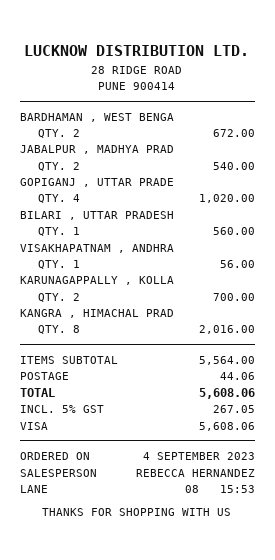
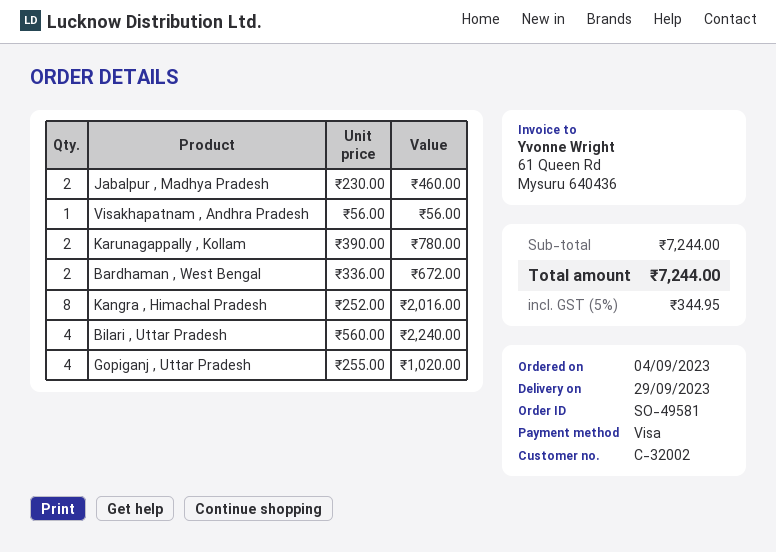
JABALPUR , MADHYA PRAD: 2 for 540.00 -> 2 for 460.00
BILARI , UTTAR PRADESH: 1 for 560.00 -> 4 for 2240.00
KARUNAGAPPALLY , KOLLA: 2 for 700.00 -> 2 for 780.00
subtotal: 5564.00 -> 7244.00
shipping: 44.06 -> none
tax: 5% = 267.05 -> 5% = 344.95
total: 5608.06 -> 7244.00

